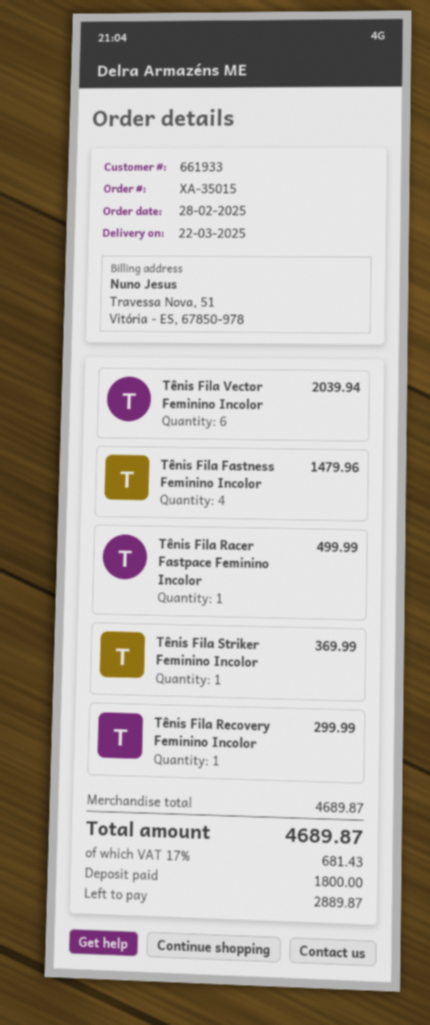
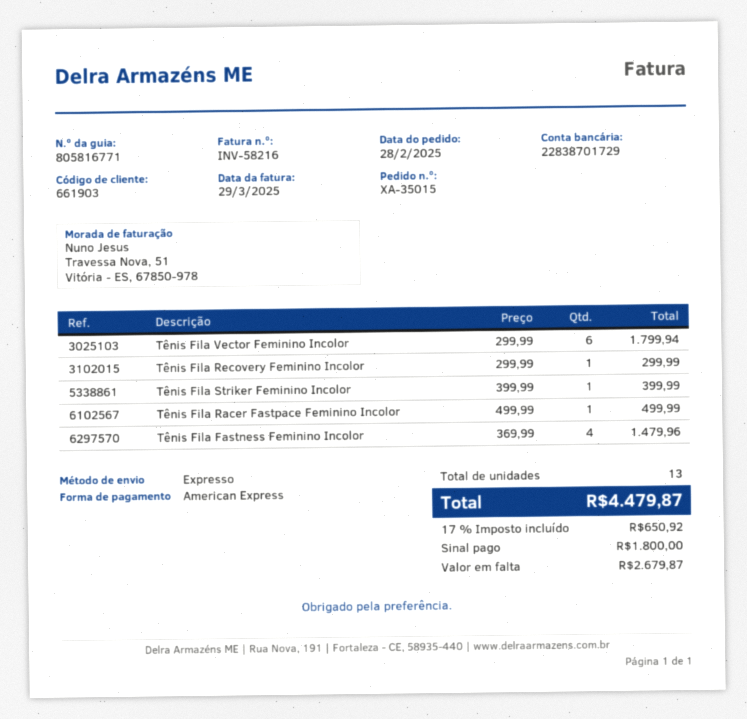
customer number: 661933 -> 661903
Tênis Fila Vector Feminino Incolor: 6 for 2039.94 -> 6 for 1799.94
Tênis Fila Striker Feminino Incolor: 1 for 369.99 -> 1 for 399.99
tax: 17% = 681.43 -> 17% = 650.92
total: 4689.87 -> 4479.87
balance: 2889.87 -> 2679.87

